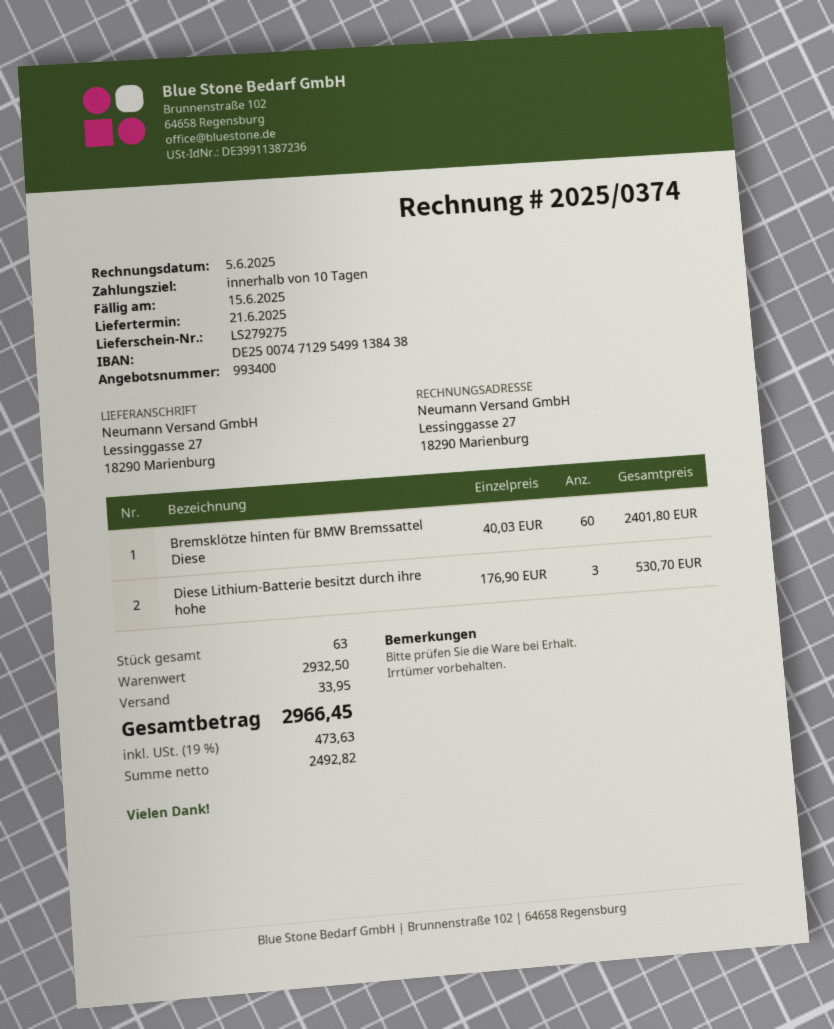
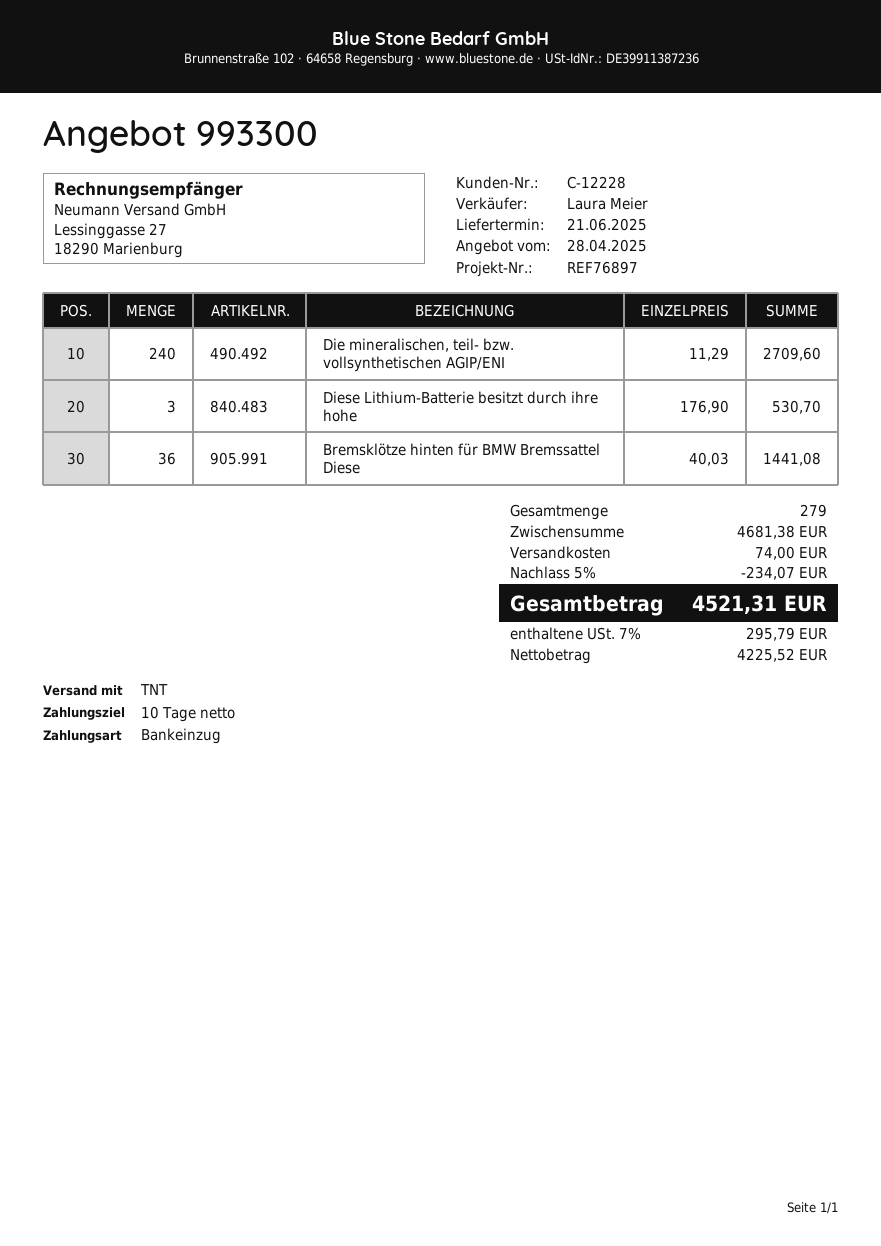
quote number: 993400 -> 993300
Bremsklötze hinten für BMW Bremssattel Diese: 60 x 40.03 = 2401.80 -> 36 x 40.03 = 1441.08
Die mineralischen, teil- bzw. vollsynthetischen AGIP/ENI: none -> 240 x 11.29 = 2709.60
total quantity: 63 -> 279
subtotal: 2932.50 -> 4681.38
discount: none -> 5% = 234.07
shipping: 33.95 -> 74.00
net: 2492.82 -> 4225.52
tax: 19% = 473.63 -> 7% = 295.79
total: 2966.45 -> 4521.31

